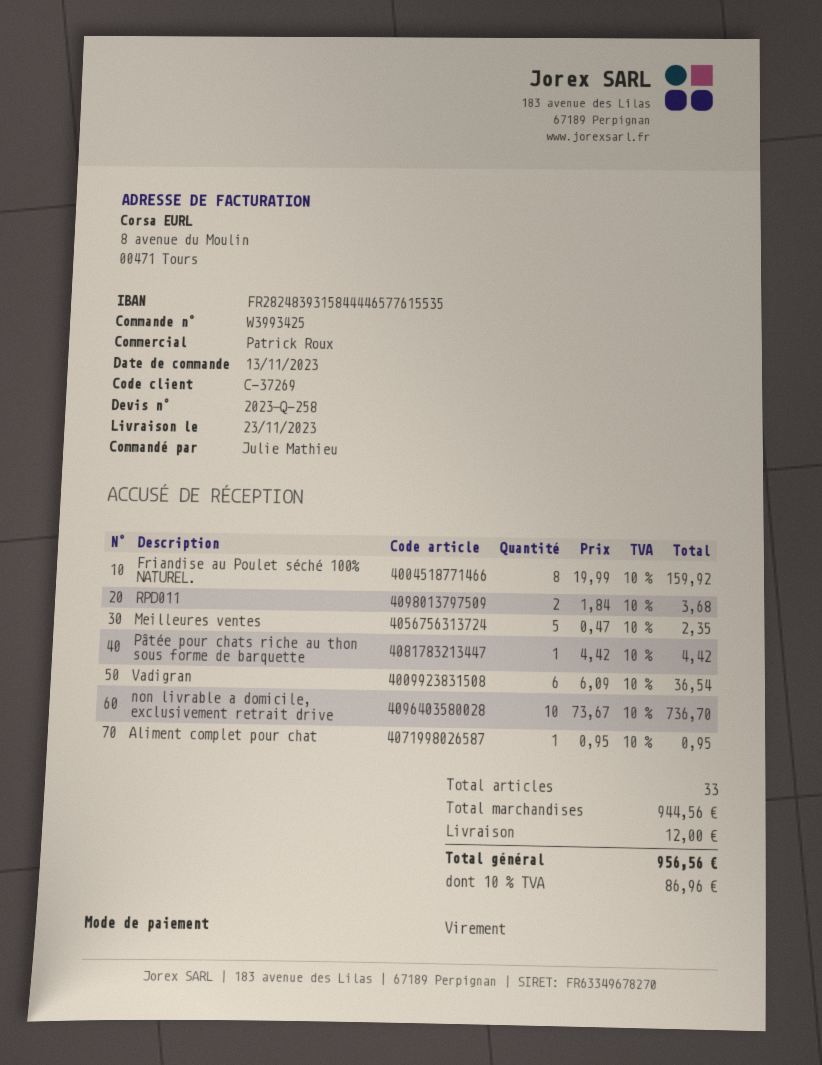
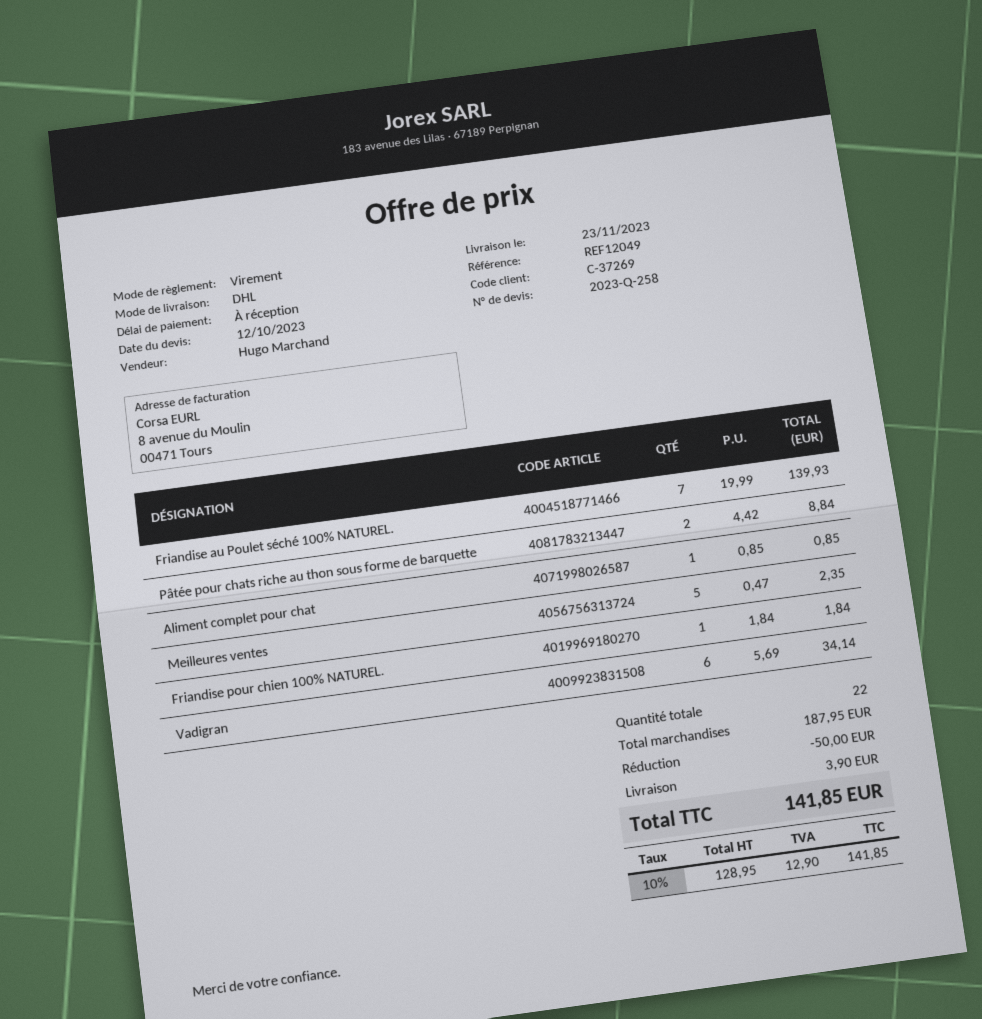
sales rep: Patrick Roux -> Hugo Marchand
Friandise au Poulet séché 100% NATUREL.: 8 x 19.99 = 159.92 -> 7 x 19.99 = 139.93
RPD011: 2 x 1.84 = 3.68 -> none
Pâtée pour chats riche au thon sous forme de barquette: 1 x 4.42 = 4.42 -> 2 x 4.42 = 8.84
Vadigran: 6 x 6.09 = 36.54 -> 6 x 5.69 = 34.14
non livrable a domicile, exclusivement retrait drive: 10 x 73.67 = 736.70 -> none
Aliment complet pour chat: 1 x 0.95 = 0.95 -> 1 x 0.85 = 0.85
Friandise pour chien 100% NATUREL.: none -> 1 x 1.84 = 1.84
total quantity: 33 -> 22
subtotal: 944.56 -> 187.95
discount: none -> 50.00
shipping: 12.00 -> 3.90
tax: 10% = 86.96 -> 10% = 12.90
total: 956.56 -> 141.85

